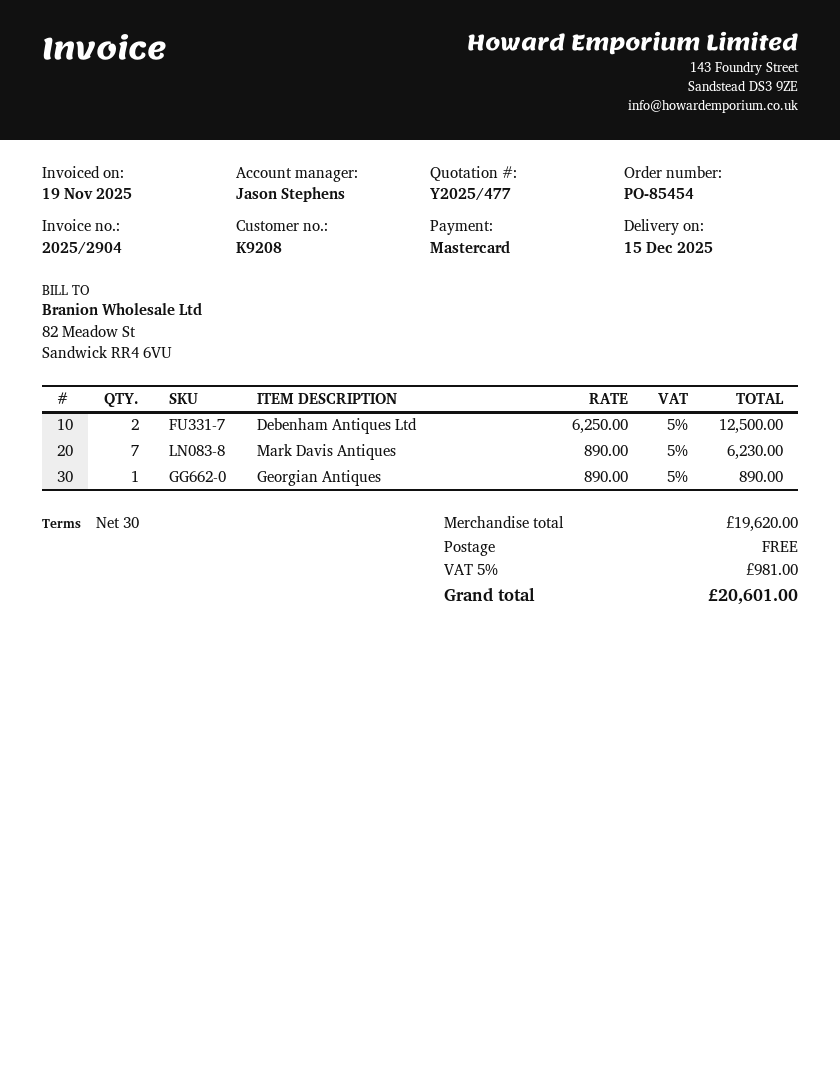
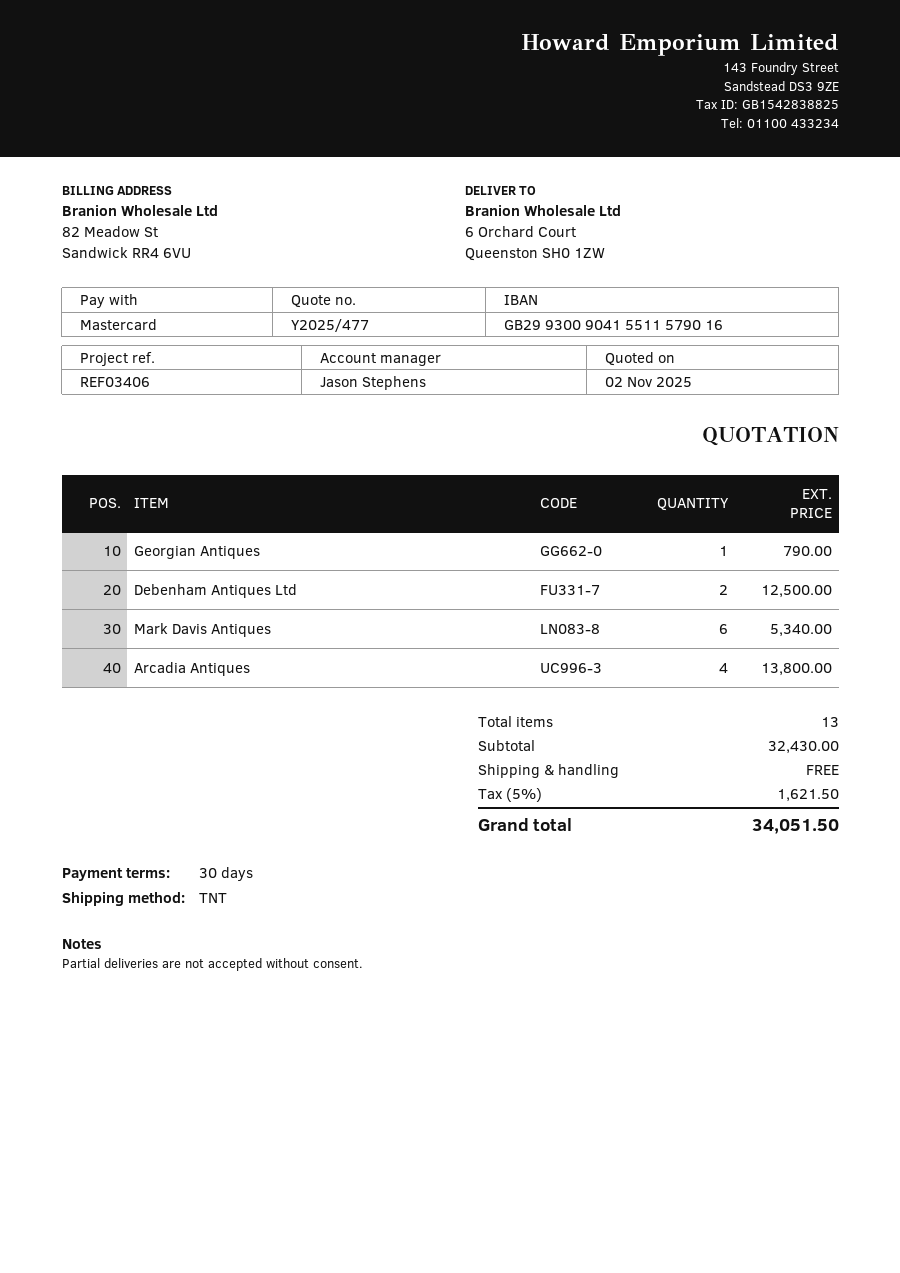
Mark Davis Antiques: 7 for 6230.00 -> 6 for 5340.00
Georgian Antiques: 1 for 890.00 -> 1 for 790.00
Arcadia Antiques: none -> 4 for 13800.00
subtotal: 19620.00 -> 32430.00
tax: 5% = 981.00 -> 5% = 1621.50
total: 20601.00 -> 34051.50

